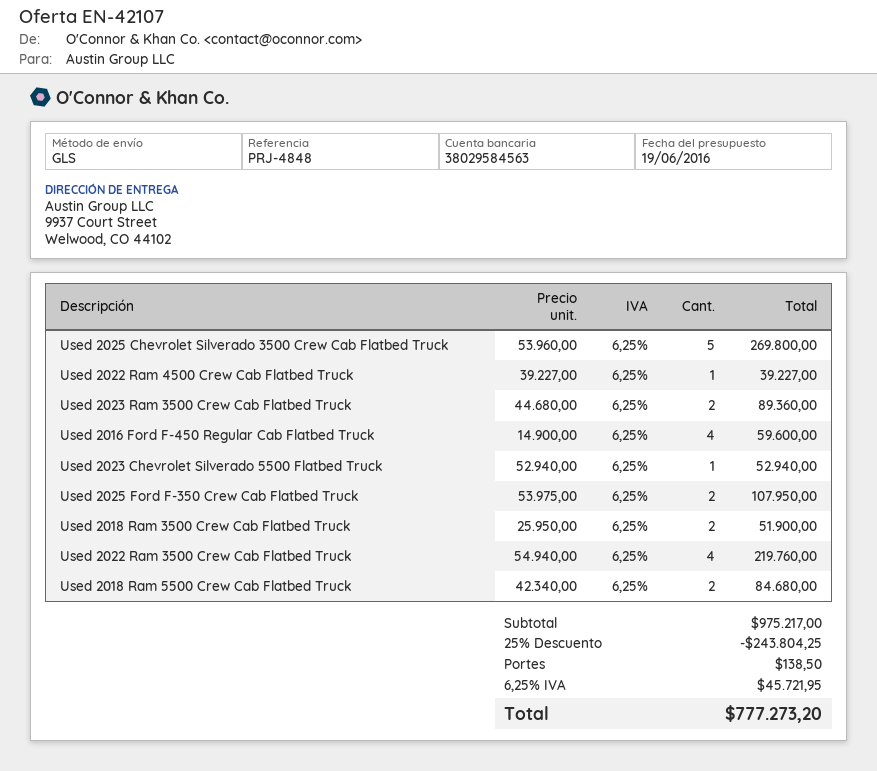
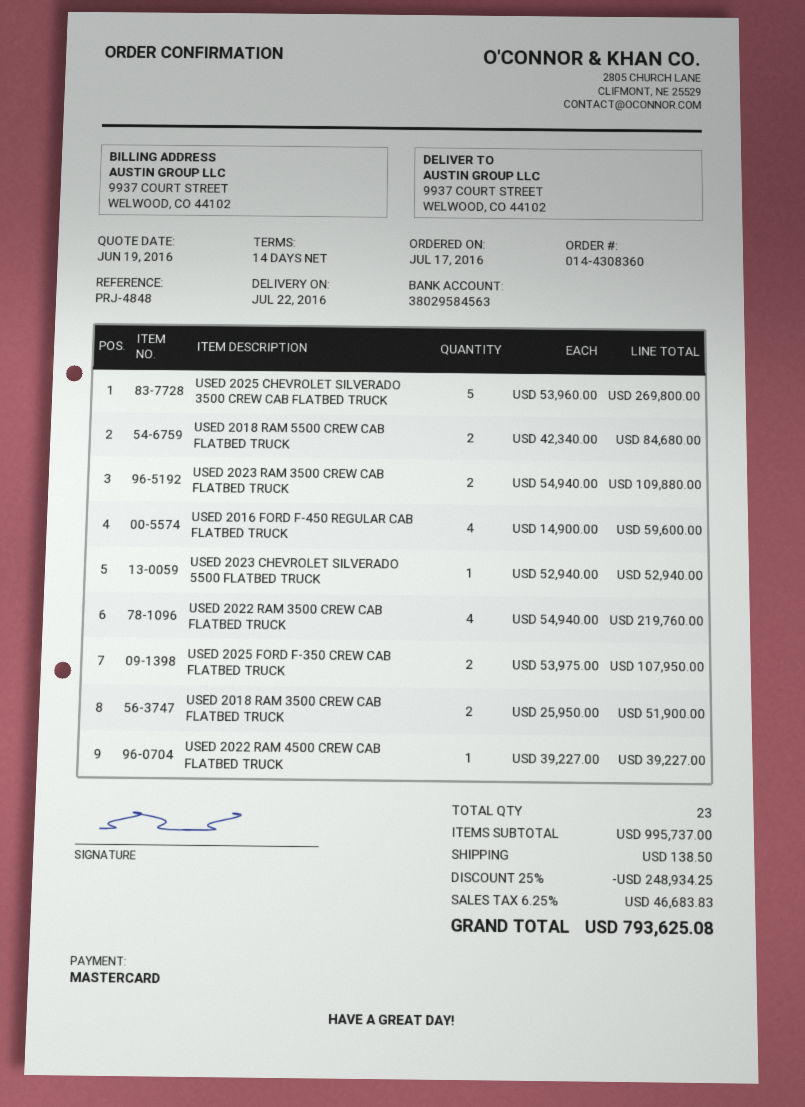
Used 2023 Ram 3500 Crew Cab Flatbed Truck: 2 x 44680.00 = 89360.00 -> 2 x 54940.00 = 109880.00
subtotal: 975217.00 -> 995737.00
discount: 25% = 243804.25 -> 25% = 248934.25
tax: 6.25% = 45721.95 -> 6.25% = 46683.83
total: 777273.20 -> 793625.08

